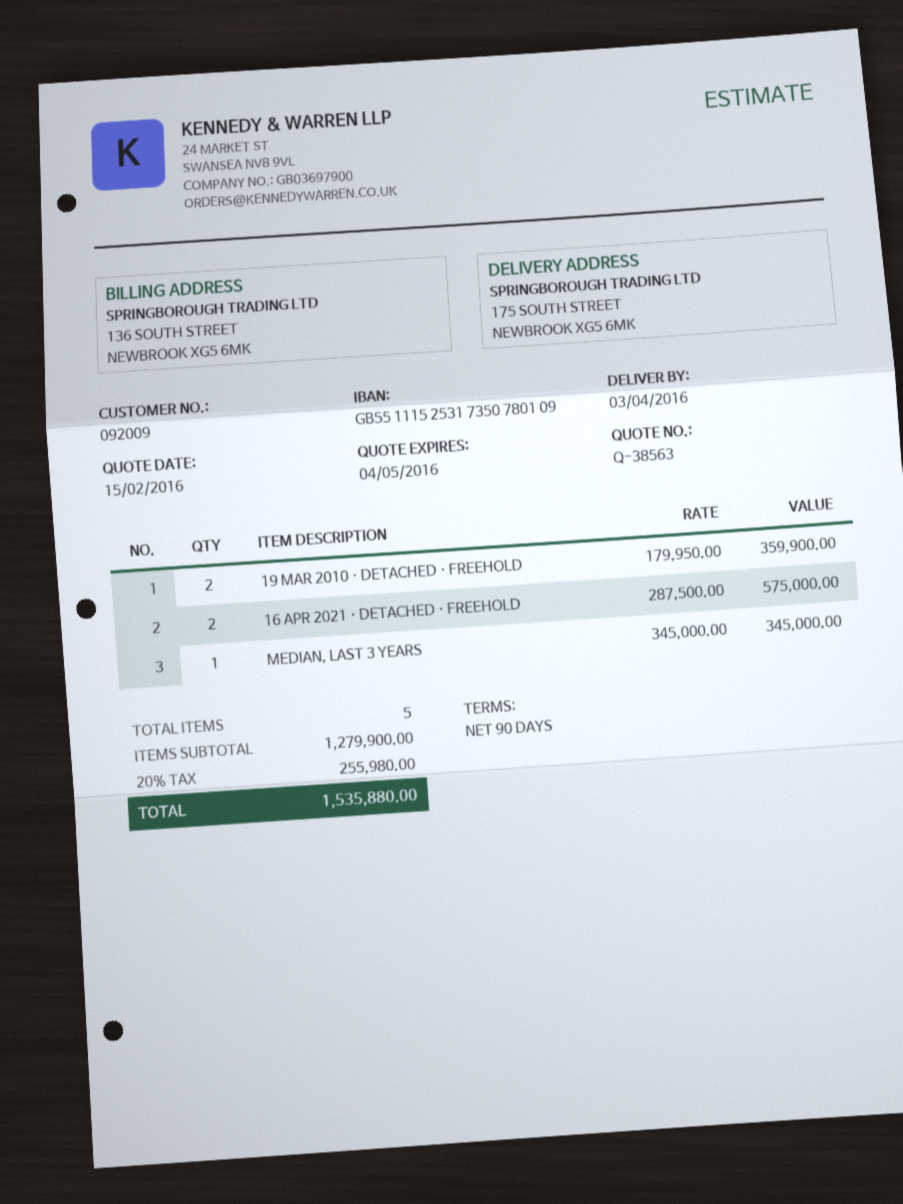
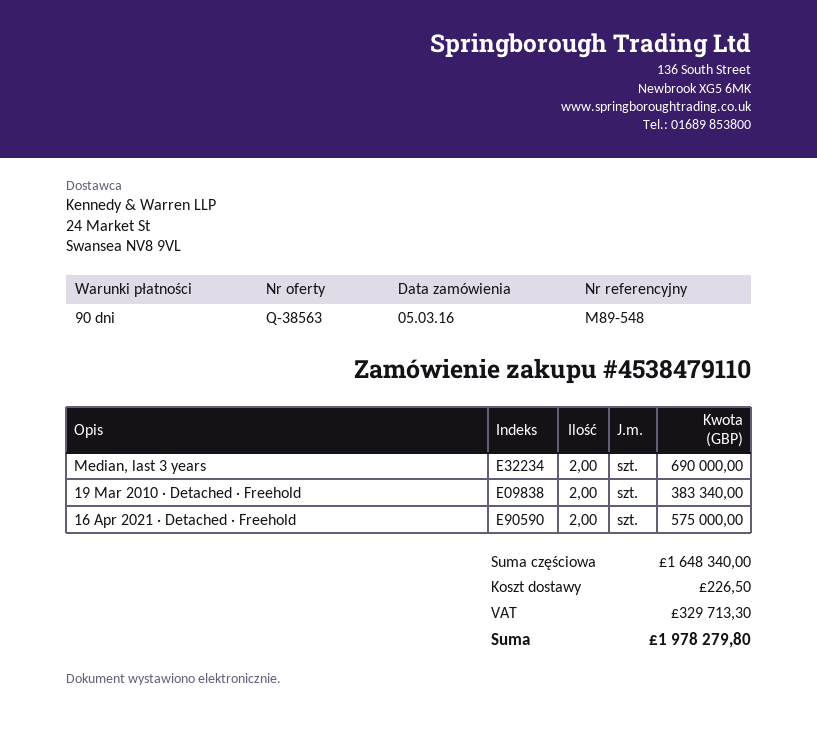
19 MAR 2010 · DETACHED · FREEHOLD: 2 for 359900.00 -> 2 for 383340.00
MEDIAN, LAST 3 YEARS: 1 for 345000.00 -> 2 for 690000.00
subtotal: 1279900.00 -> 1648340.00
shipping: none -> 226.50
tax: 255980.00 -> 329713.30
total: 1535880.00 -> 1978279.80

